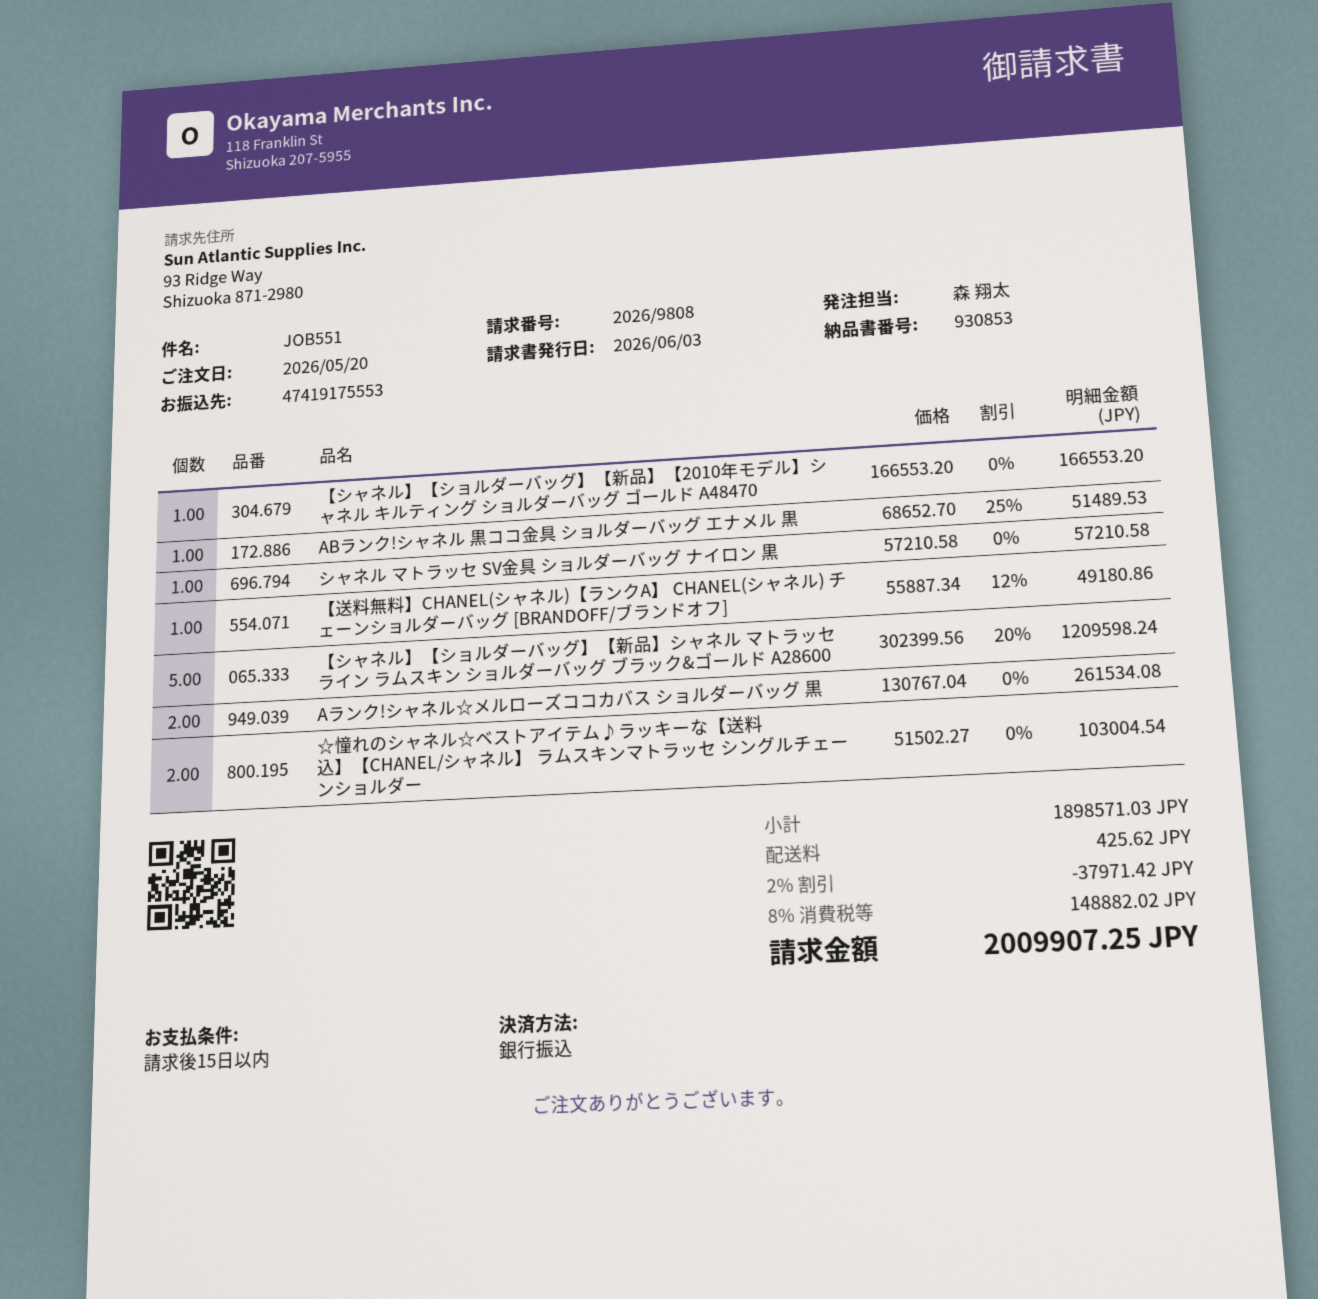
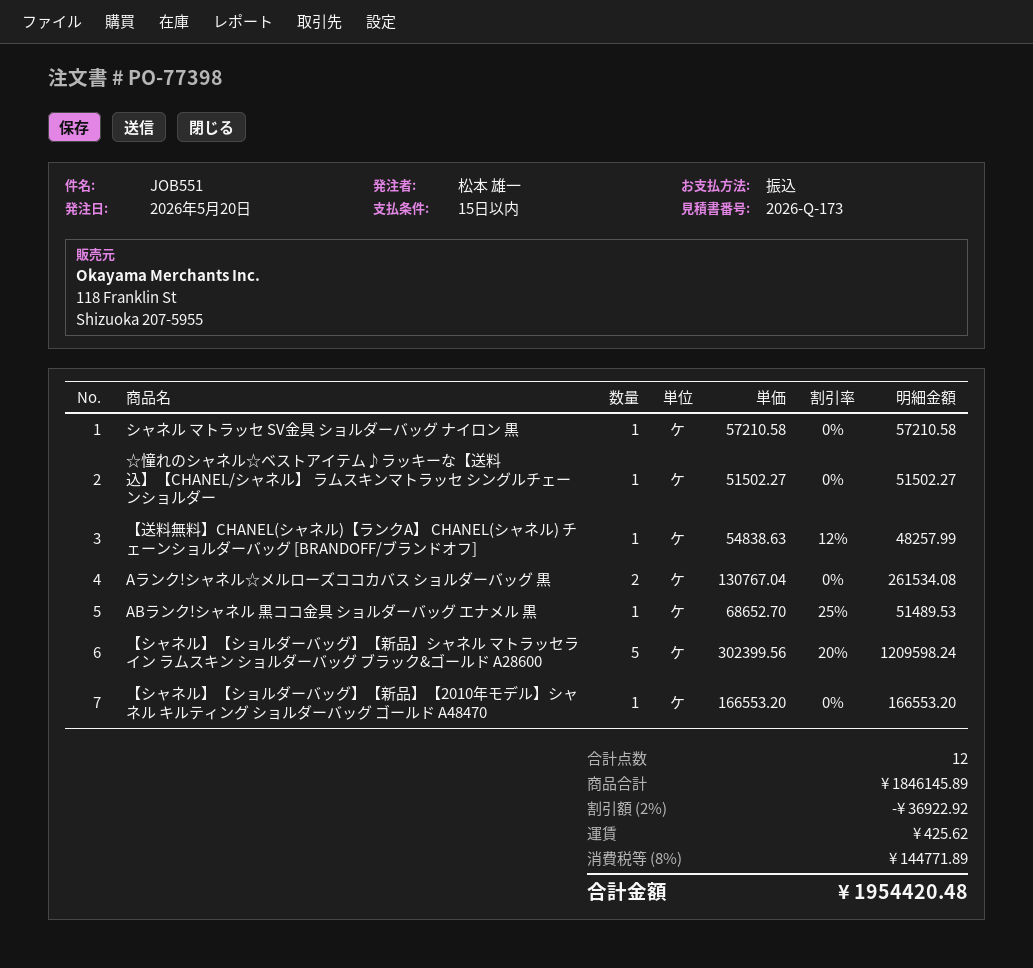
ordered by: 森 翔太 -> 松本 雄一
【送料無料】CHANEL(シャネル)【ランクA】 CHANEL(シャネル) チェーンショルダーバッグ [BRANDOFF/ブランドオフ]: 1 x 55887.34 - 12% = 49180.86 -> 1 x 54838.63 - 12% = 48257.99
☆憧れのシャネル☆ベストアイテム♪ラッキーな【送料込】【CHANEL/シャネル】 ラムスキンマトラッセ シングルチェーンショルダー: 2 x 51502.27 = 103004.54 -> 1 x 51502.27 = 51502.27
subtotal: 1898571.03 -> 1846145.89
discount: 2% = 37971.42 -> 2% = 36922.92
tax: 8% = 148882.02 -> 8% = 144771.89
total: 2009907.25 -> 1954420.48

